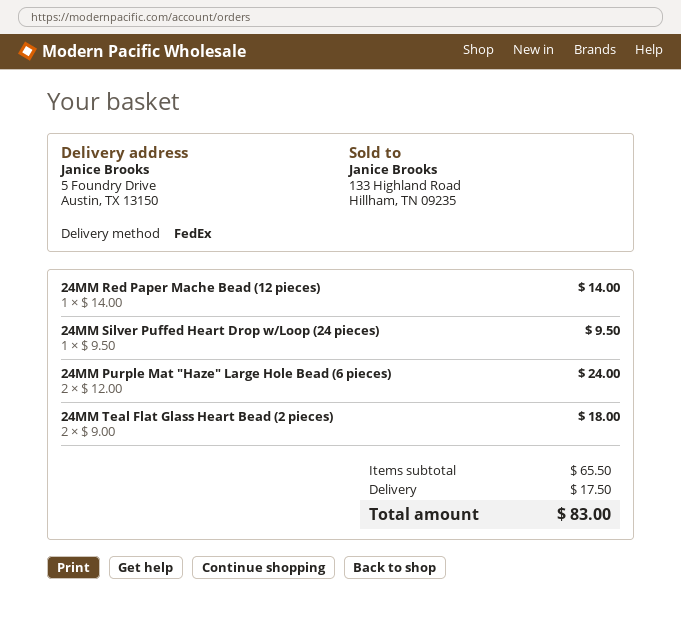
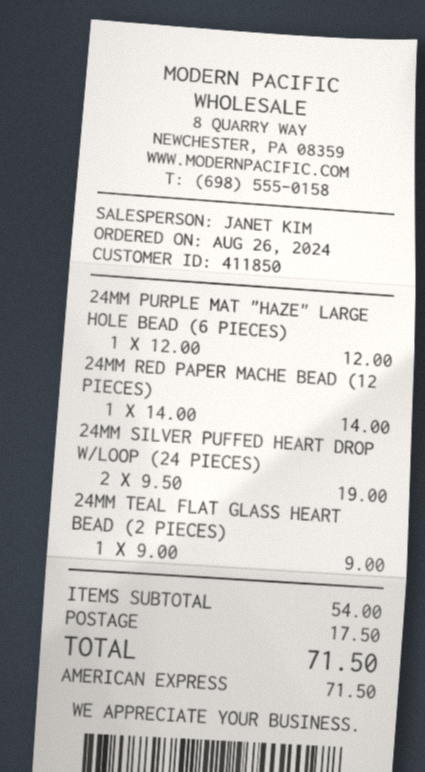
24MM Silver Puffed Heart Drop w/Loop (24 pieces): 1 x 9.50 = 9.50 -> 2 x 9.50 = 19.00
24MM Purple Mat "Haze" Large Hole Bead (6 pieces): 2 x 12.00 = 24.00 -> 1 x 12.00 = 12.00
24MM Teal Flat Glass Heart Bead (2 pieces): 2 x 9.00 = 18.00 -> 1 x 9.00 = 9.00
subtotal: 65.50 -> 54.00
total: 83.00 -> 71.50

